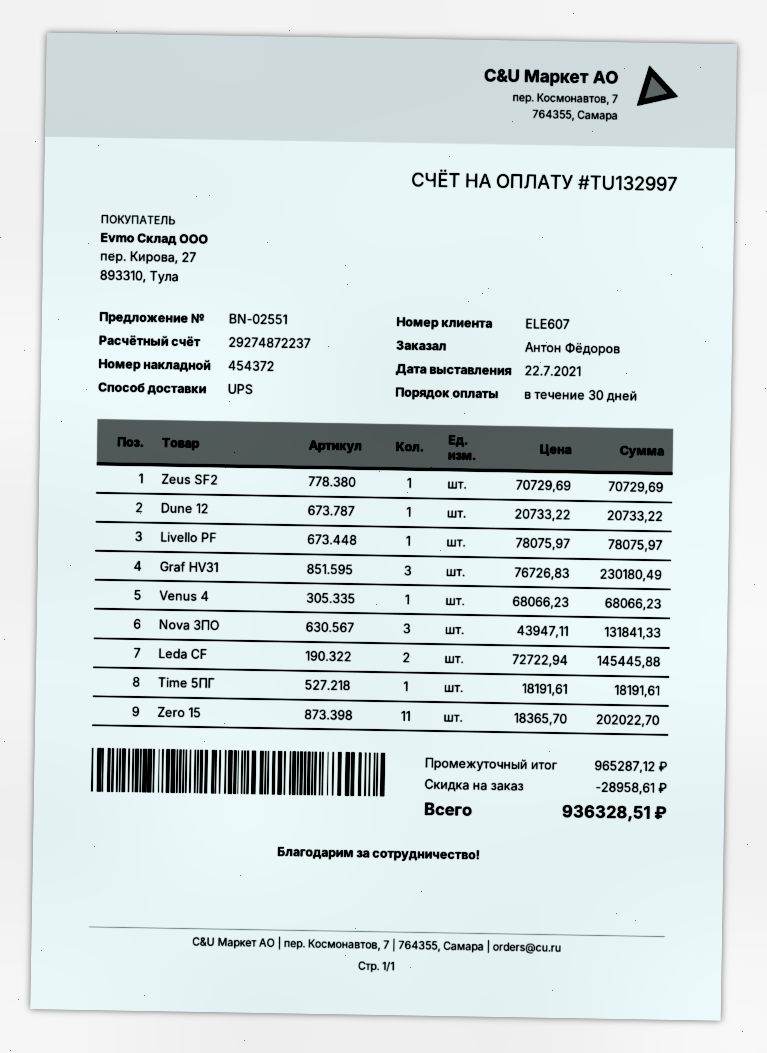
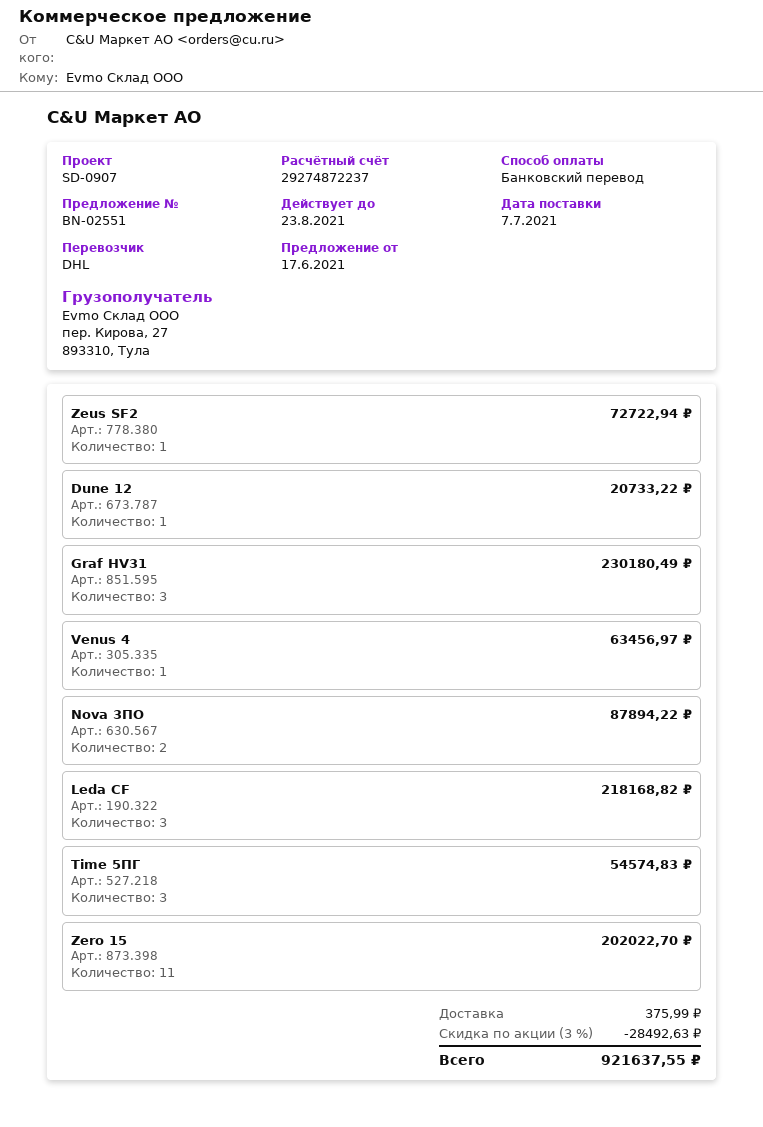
shipping method: UPS -> DHL
Zeus SF2: 1 for 70729.69 -> 1 for 72722.94
Livello PF: 1 for 78075.97 -> none
Venus 4: 1 for 68066.23 -> 1 for 63456.97
Nova 3ПО: 3 for 131841.33 -> 2 for 87894.22
Leda CF: 2 for 145445.88 -> 3 for 218168.82
Time 5ПГ: 1 for 18191.61 -> 3 for 54574.83
discount: 28958.61 -> 28492.63
shipping: none -> 375.99
total: 936328.51 -> 921637.55

